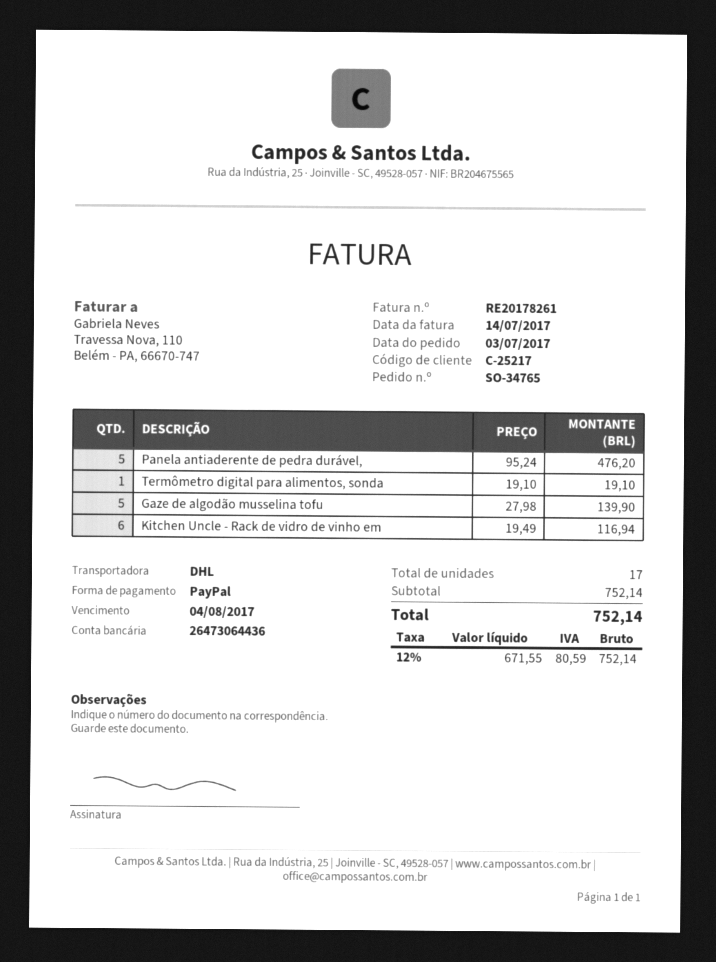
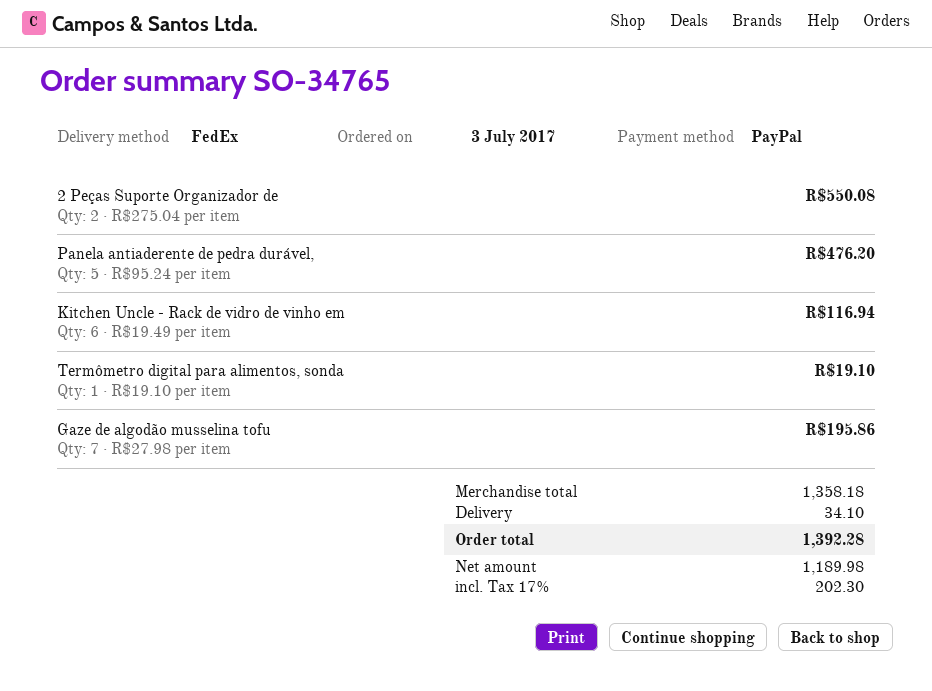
shipping method: DHL -> FedEx
Gaze de algodão musselina tofu: 5 x 27.98 = 139.90 -> 7 x 27.98 = 195.86
2 Peças Suporte Organizador de: none -> 2 x 275.04 = 550.08
subtotal: 752.14 -> 1358.18
shipping: none -> 34.10
net: 671.55 -> 1189.98
tax: 12% = 80.59 -> 17% = 202.30
total: 752.14 -> 1392.28

